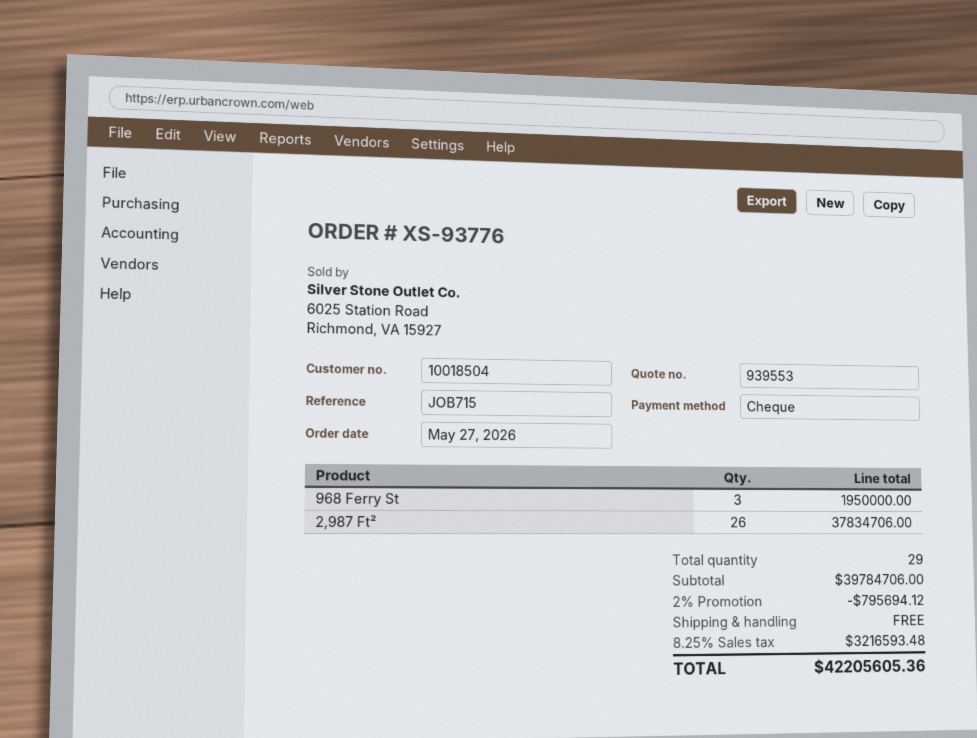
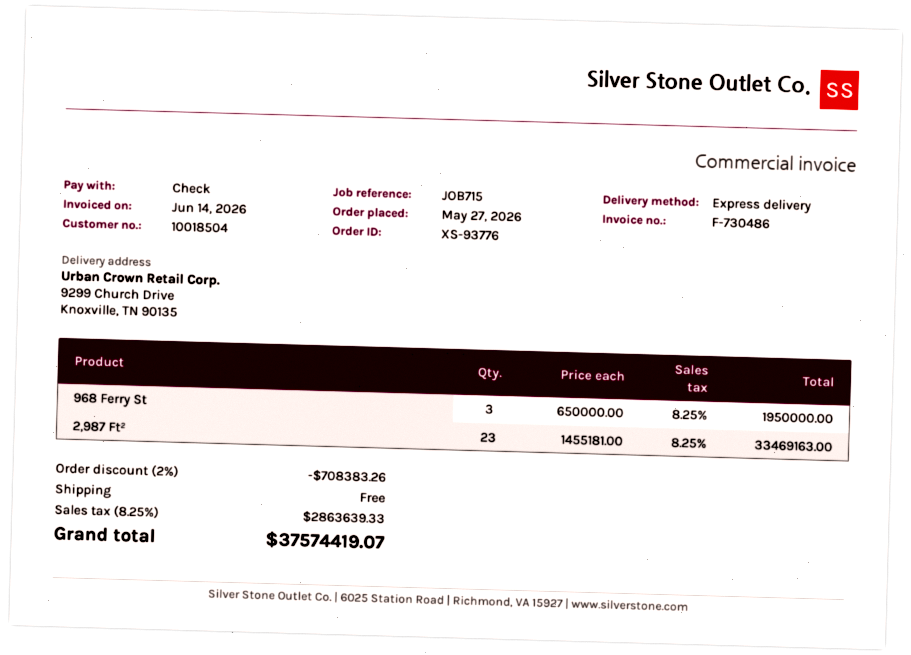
2,987 Ft²: 26 for 37834706.00 -> 23 for 33469163.00
discount: 2% = 795694.12 -> 2% = 708383.26
tax: 8.25% = 3216593.48 -> 8.25% = 2863639.33
total: 42205605.36 -> 37574419.07

